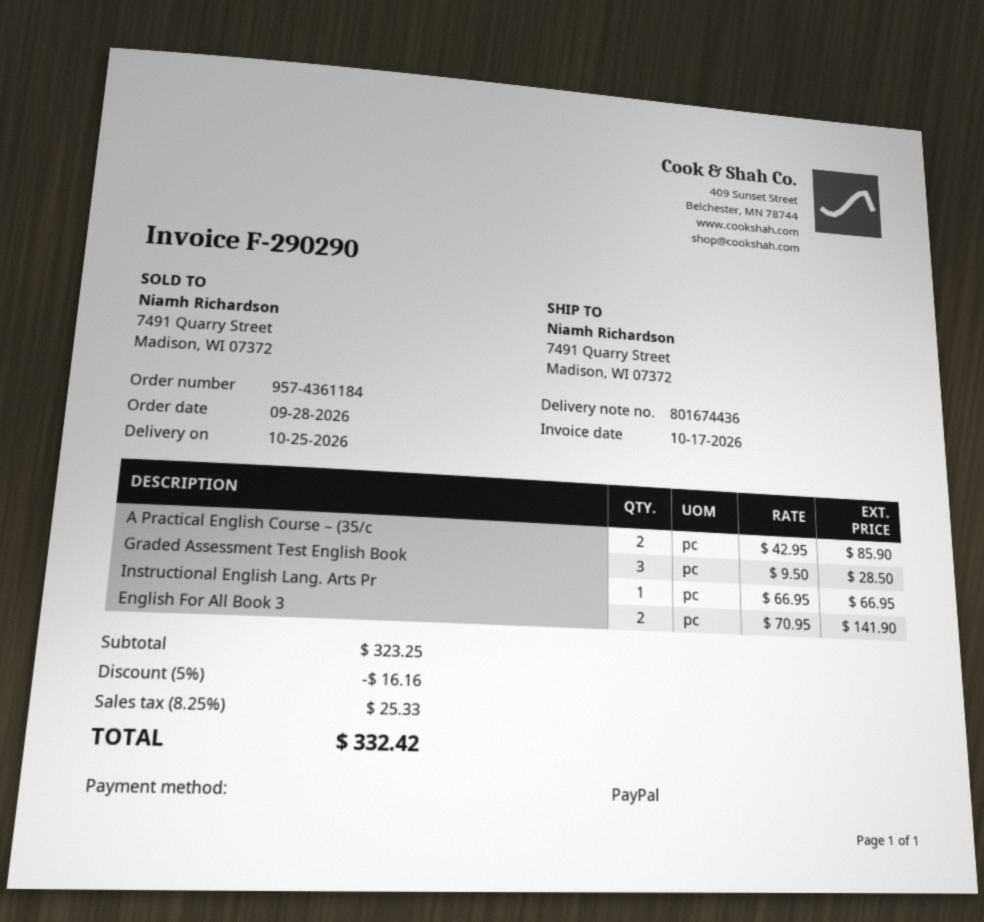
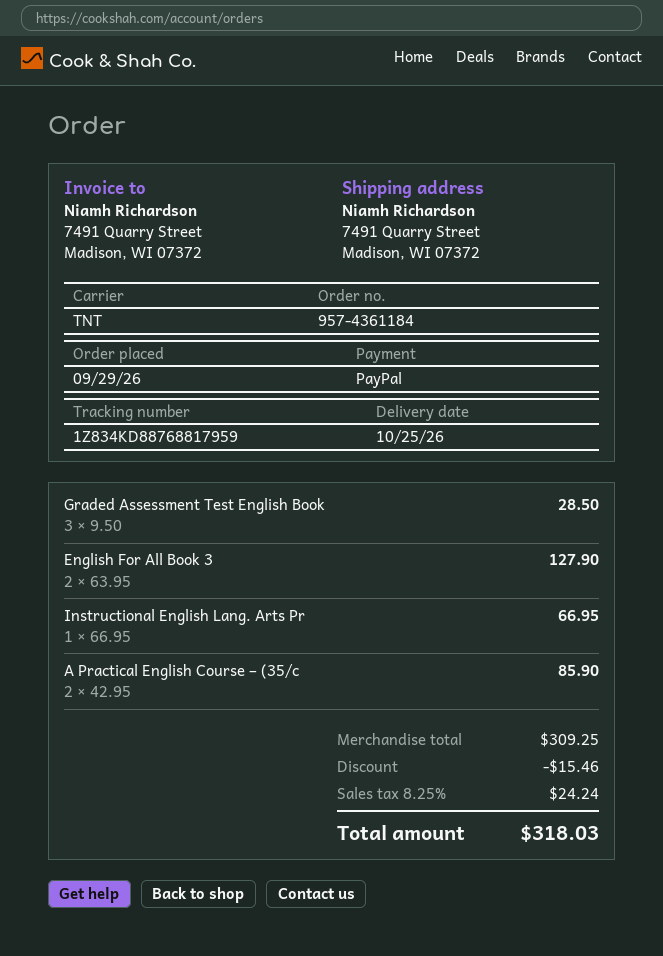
order date: 2026-09-28 -> 2026-09-29
English For All Book 3: 2 x 70.95 = 141.90 -> 2 x 63.95 = 127.90
subtotal: 323.25 -> 309.25
discount: 16.16 -> 15.46
tax: 8.25% = 25.33 -> 8.25% = 24.24
total: 332.42 -> 318.03

